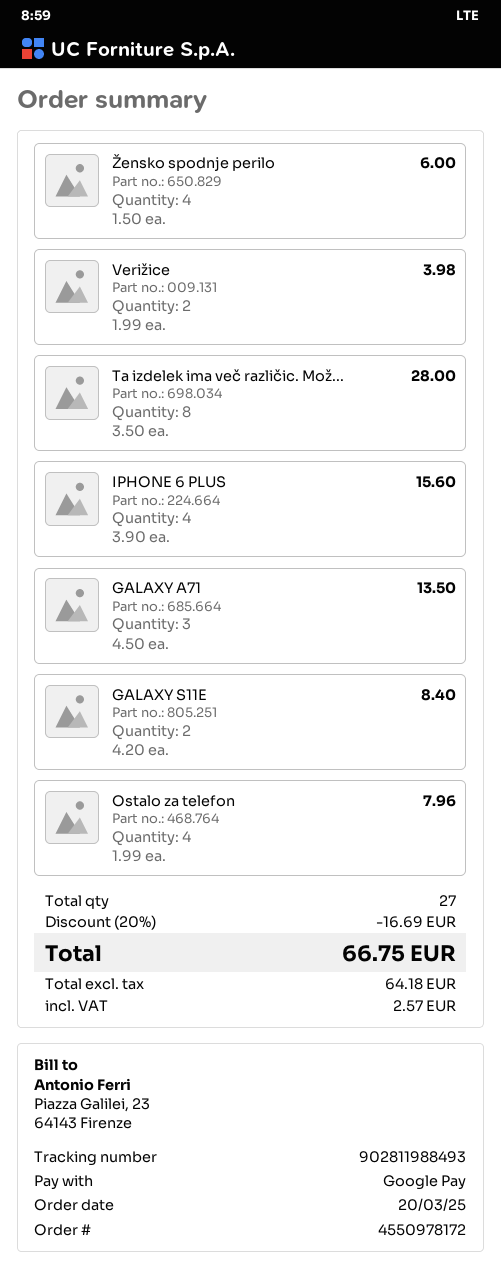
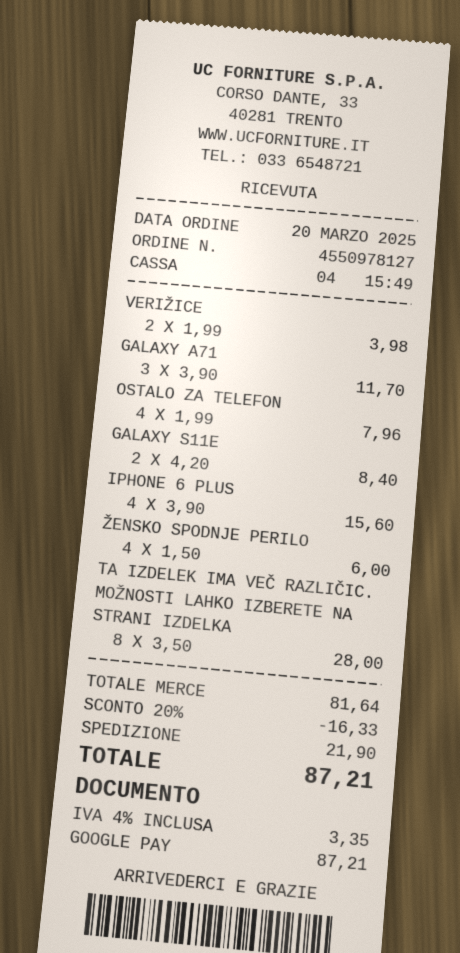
order number: 4550978172 -> 4550978127
GALAXY A71: 3 x 4.50 = 13.50 -> 3 x 3.90 = 11.70
discount: 20% = 16.69 -> 20% = 16.33
shipping: none -> 21.90
tax: 2.57 -> 3.35
total: 66.75 -> 87.21

